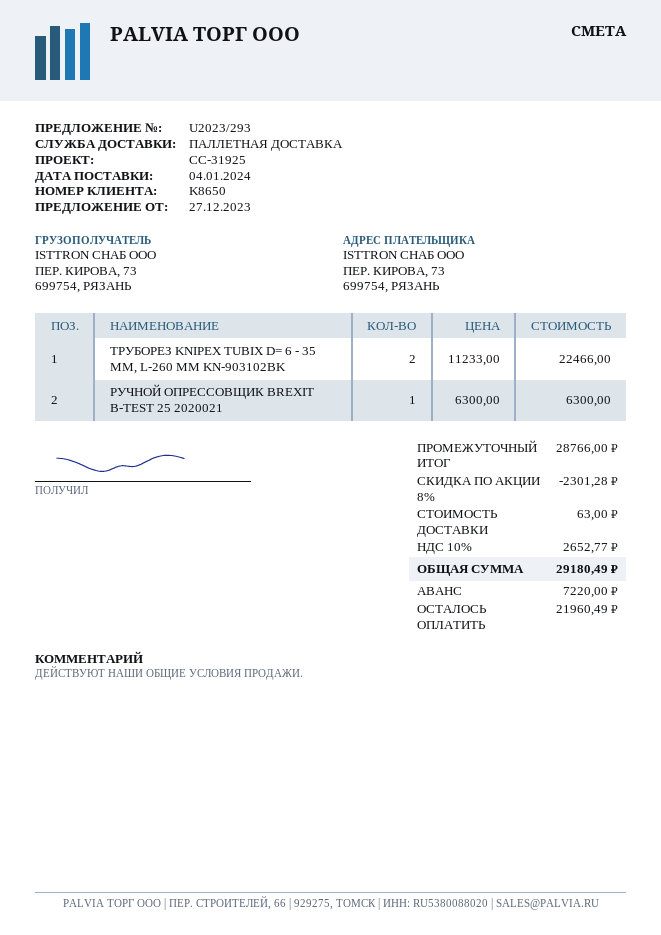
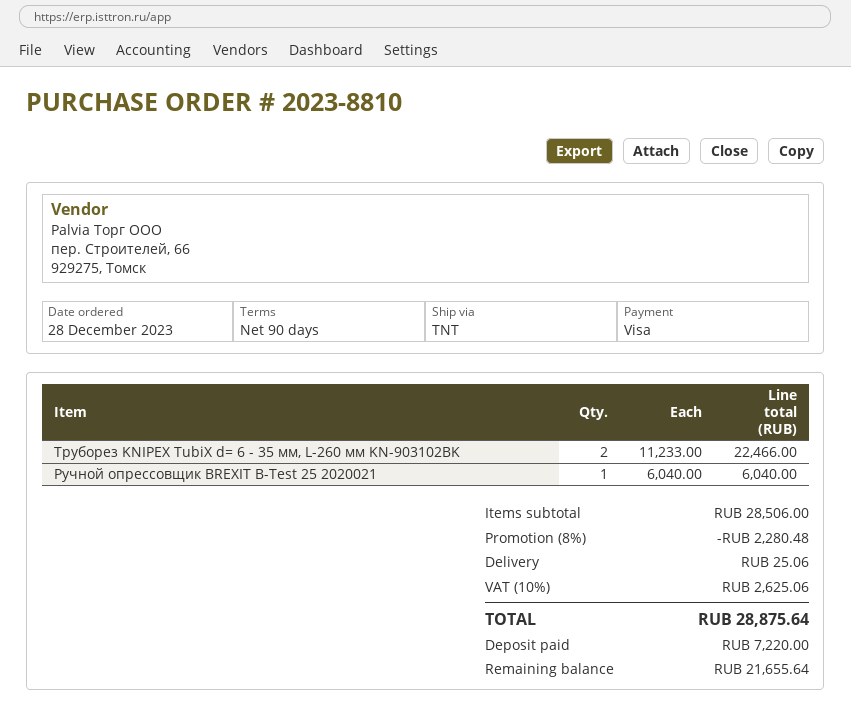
shipping method: pallet freight -> TNT
РУЧНОЙ ОПРЕССОВЩИК BREXIT B-TEST 25 2020021: 1 x 6300.00 = 6300.00 -> 1 x 6040.00 = 6040.00
subtotal: 28766.00 -> 28506.00
discount: 8% = 2301.28 -> 8% = 2280.48
shipping: 63.00 -> 25.06
tax: 10% = 2652.77 -> 10% = 2625.06
total: 29180.49 -> 28875.64
balance: 21960.49 -> 21655.64

